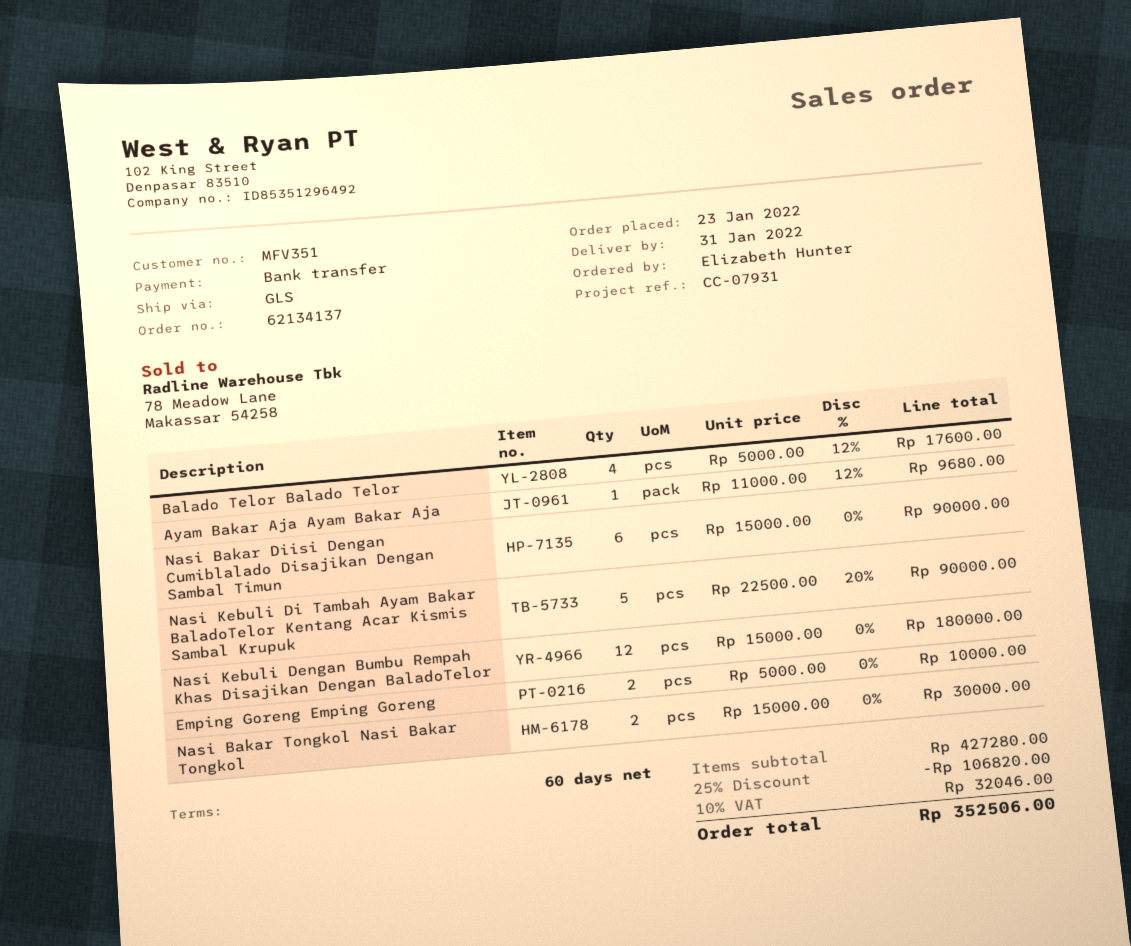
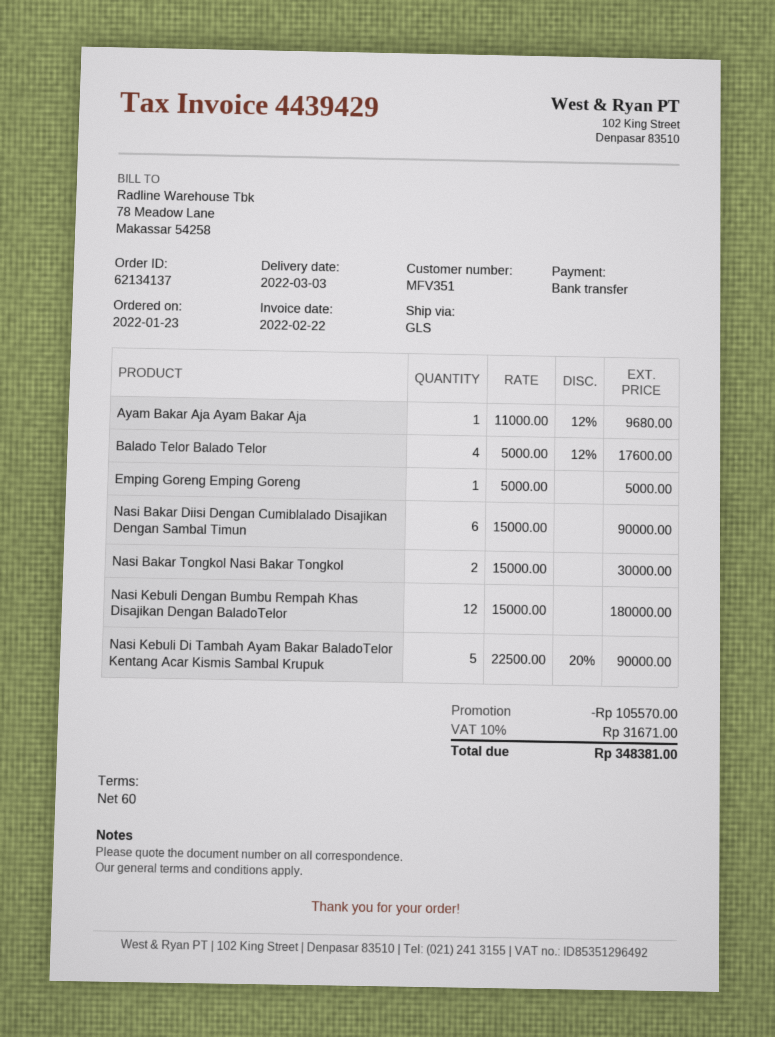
delivery date: 2022-01-31 -> 2022-03-03
Emping Goreng Emping Goreng: 2 x 5000.00 = 10000.00 -> 1 x 5000.00 = 5000.00
discount: 106820.00 -> 105570.00
tax: 10% = 32046.00 -> 10% = 31671.00
total: 352506.00 -> 348381.00

